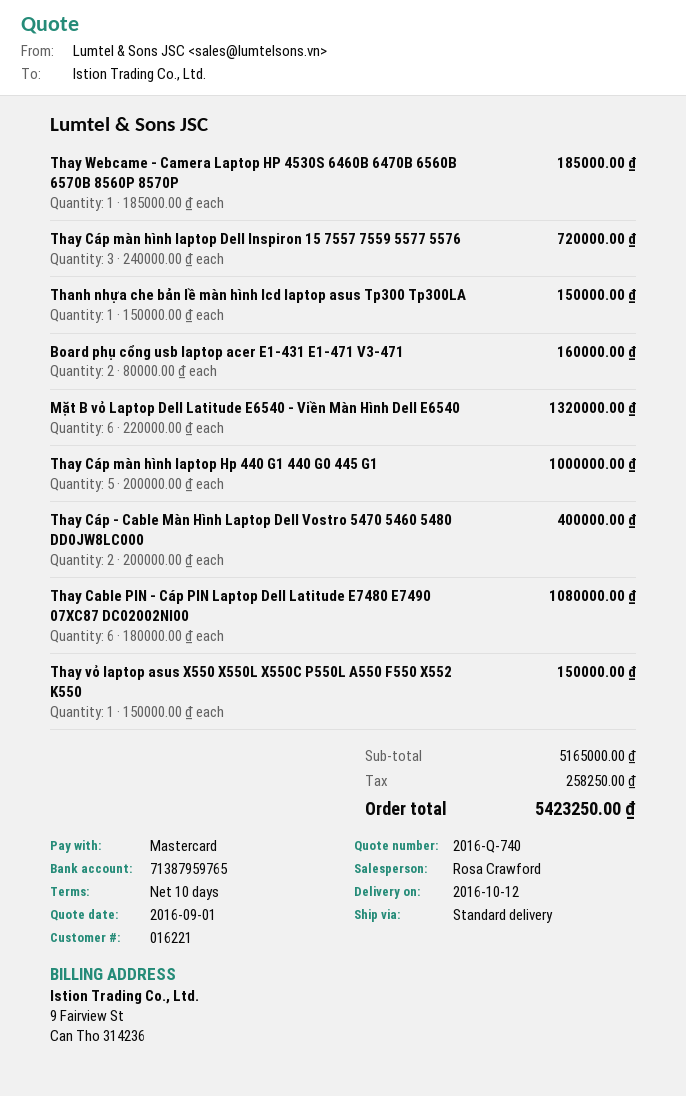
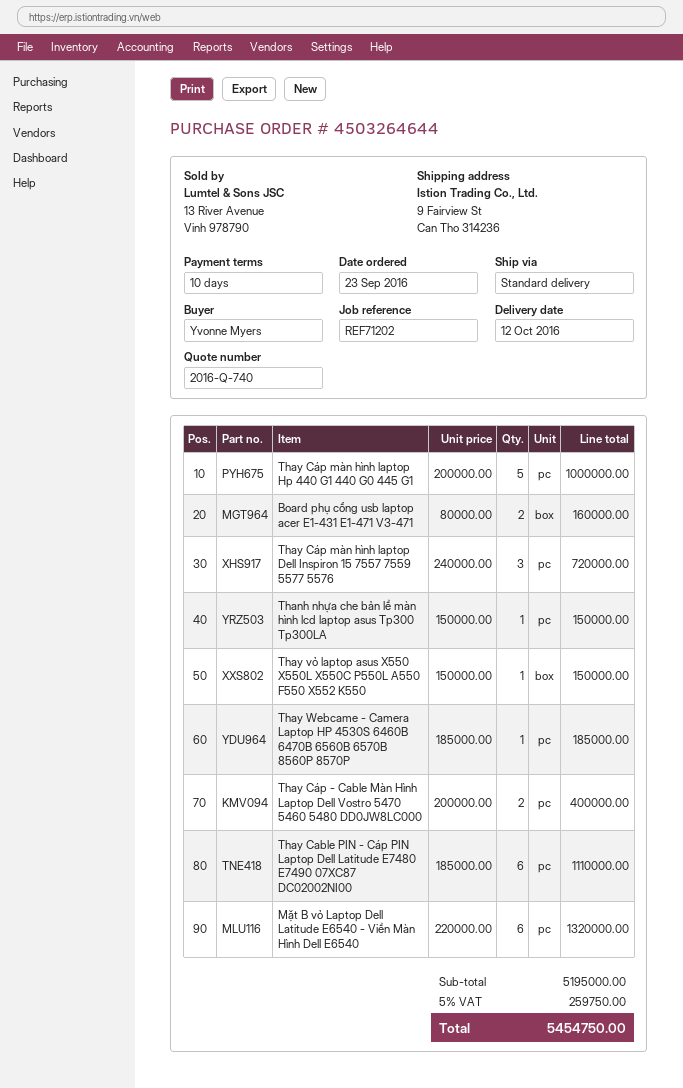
Thay Cable PIN - Cáp PIN Laptop Dell Latitude E7480 E7490 07XC87 DC02002NI00: 6 x 180000.00 = 1080000.00 -> 6 x 185000.00 = 1110000.00
subtotal: 5165000.00 -> 5195000.00
tax: 258250.00 -> 259750.00
total: 5423250.00 -> 5454750.00

